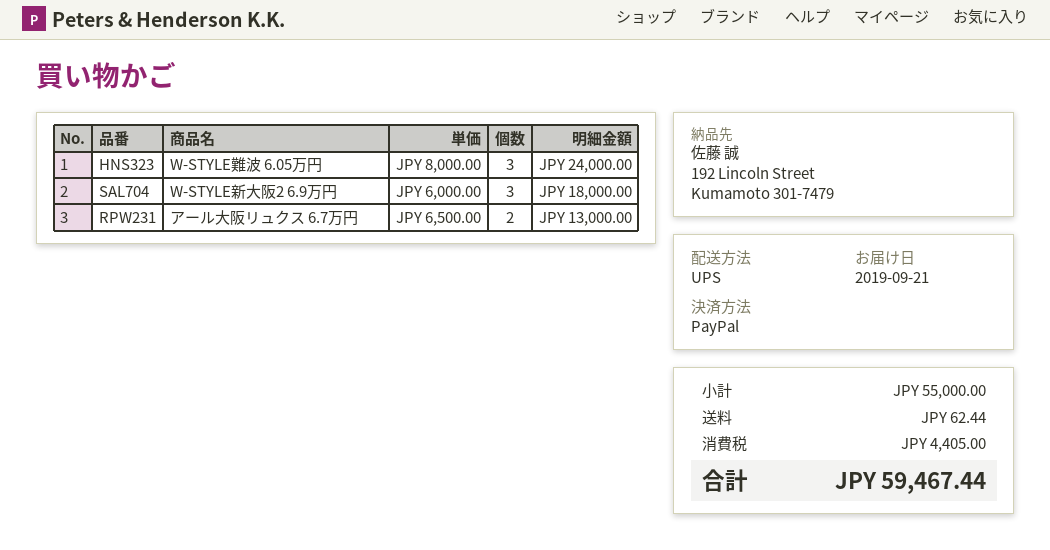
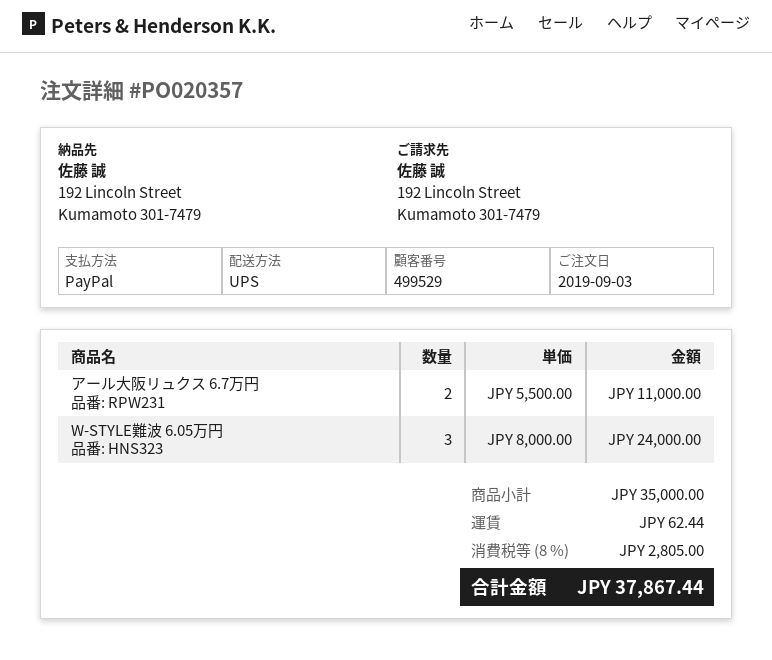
W-STYLE新大阪2 6.9万円: 3 x 6000.00 = 18000.00 -> none
アール大阪リュクス 6.7万円: 2 x 6500.00 = 13000.00 -> 2 x 5500.00 = 11000.00
subtotal: 55000.00 -> 35000.00
tax: 4405.00 -> 2805.00
total: 59467.44 -> 37867.44

